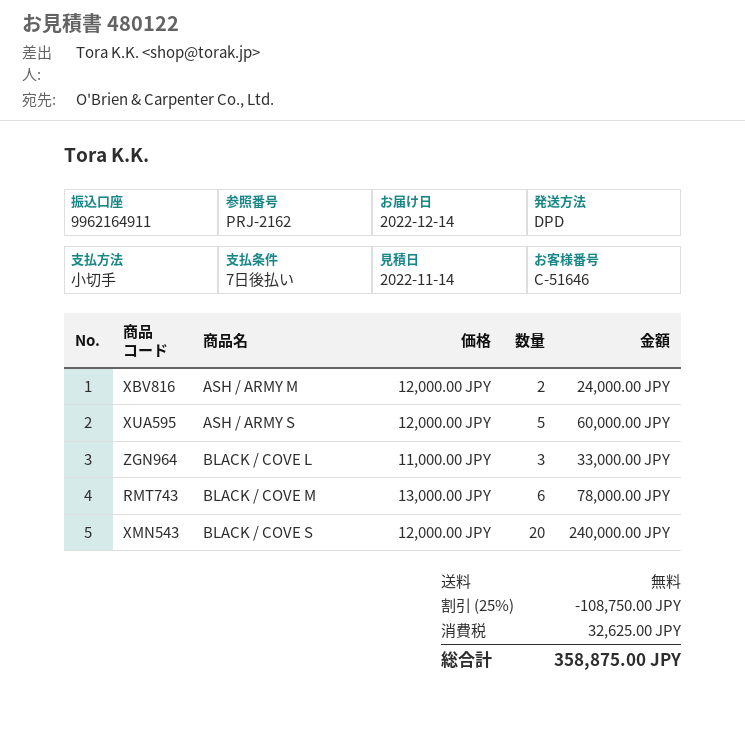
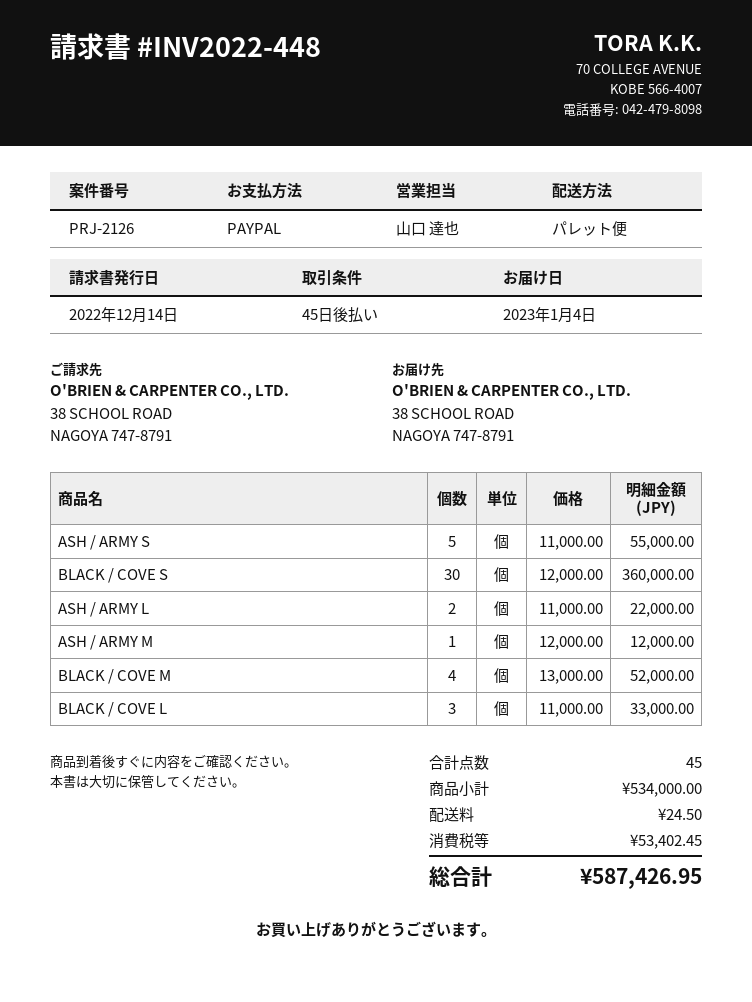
delivery date: 2022-12-14 -> 2023-01-04
payment terms: 7 days -> 45 days
reference: PRJ-2162 -> PRJ-2126
payment method: cheque -> PayPal
shipping method: DPD -> pallet freight
ASH / ARMY M: 2 x 12000.00 = 24000.00 -> 1 x 12000.00 = 12000.00
ASH / ARMY S: 5 x 12000.00 = 60000.00 -> 5 x 11000.00 = 55000.00
BLACK / COVE M: 6 x 13000.00 = 78000.00 -> 4 x 13000.00 = 52000.00
BLACK / COVE S: 20 x 12000.00 = 240000.00 -> 30 x 12000.00 = 360000.00
ASH / ARMY L: none -> 2 x 11000.00 = 22000.00
discount: 25% = 108750.00 -> none
shipping: 0.00 -> 24.50
tax: 32625.00 -> 53402.45
total: 358875.00 -> 587426.95

